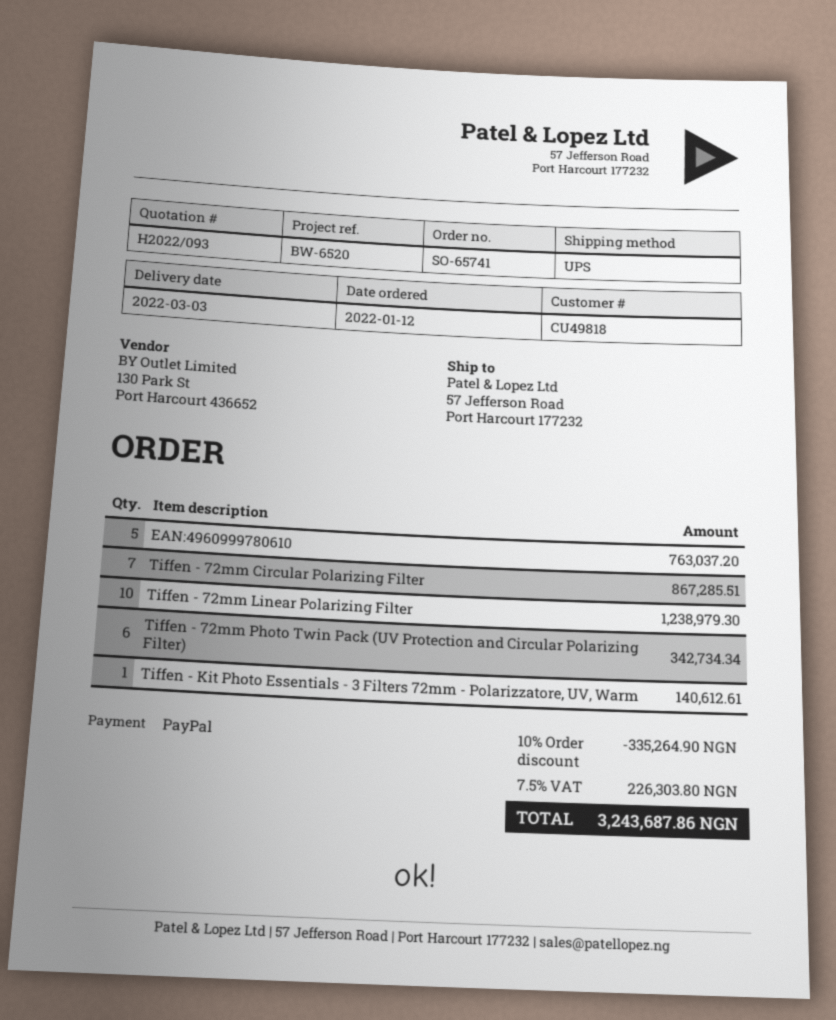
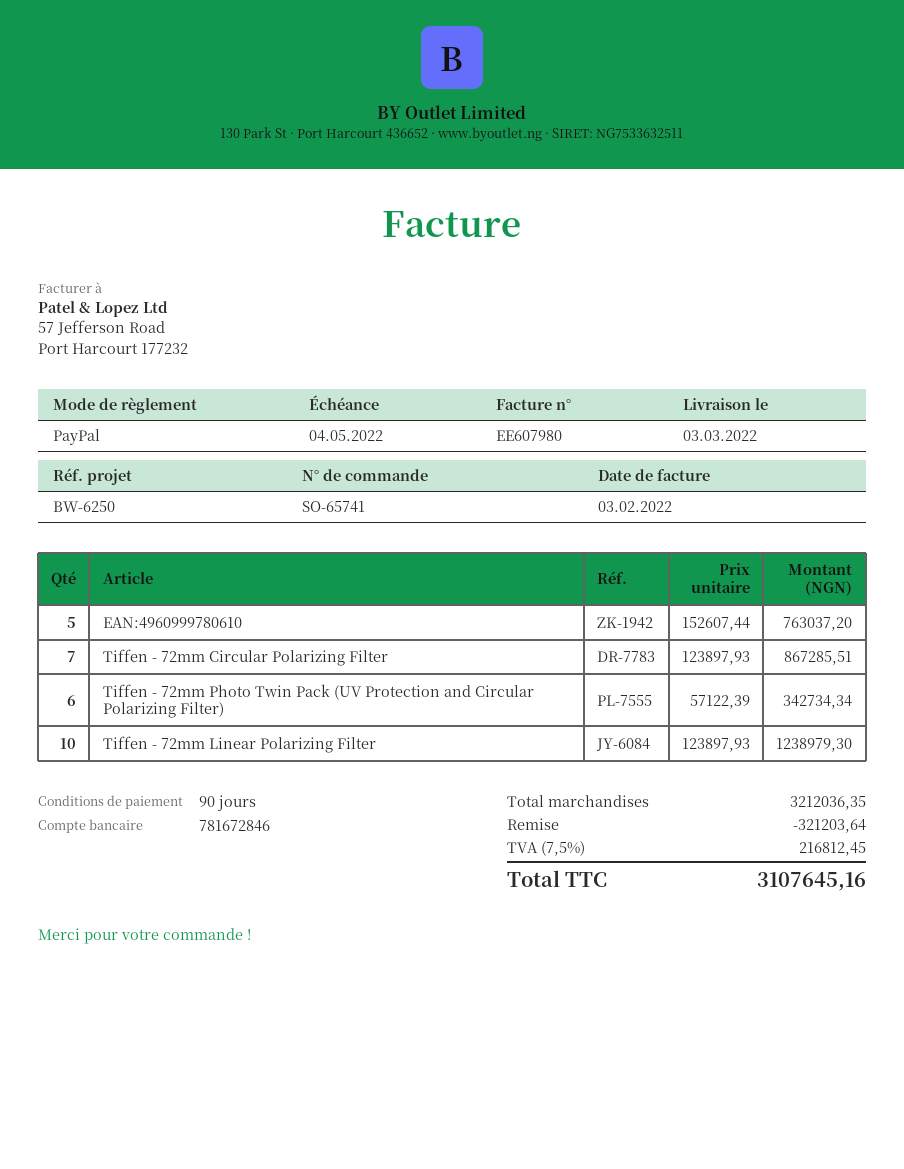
reference: BW-6520 -> BW-6250
Tiffen - Kit Photo Essentials - 3 Filters 72mm - Polarizzatore, UV, Warm: 1 for 140612.61 -> none
discount: 335264.90 -> 321203.64
tax: 7.5% = 226303.80 -> 7.5% = 216812.45
total: 3243687.86 -> 3107645.16

